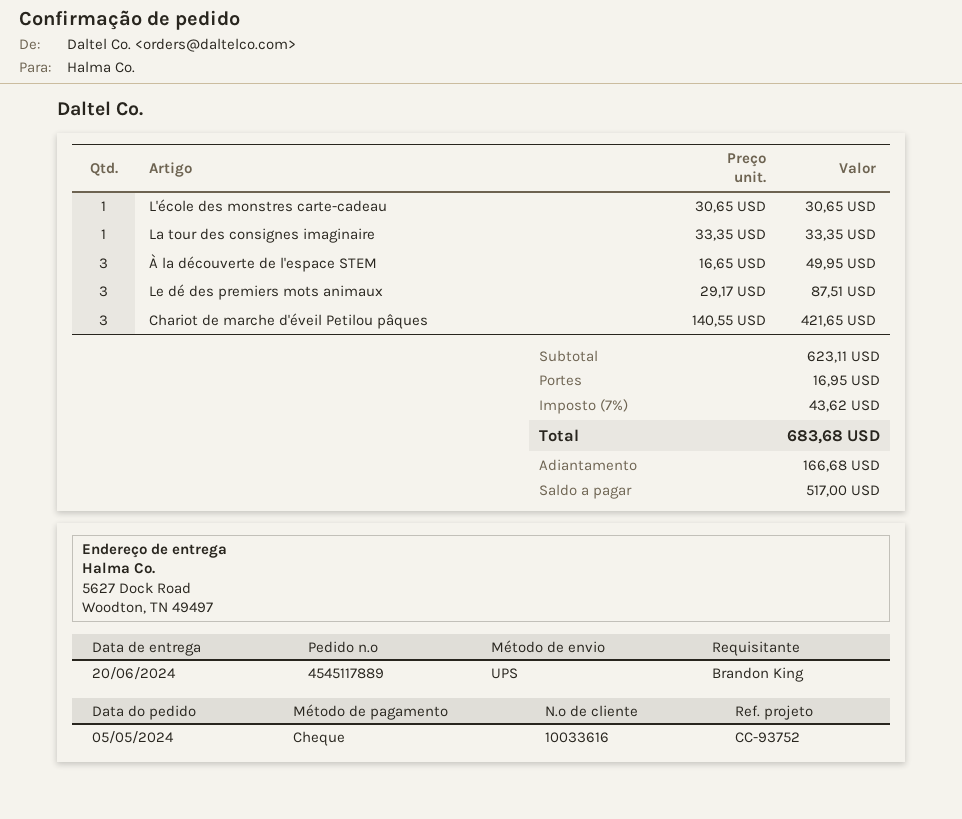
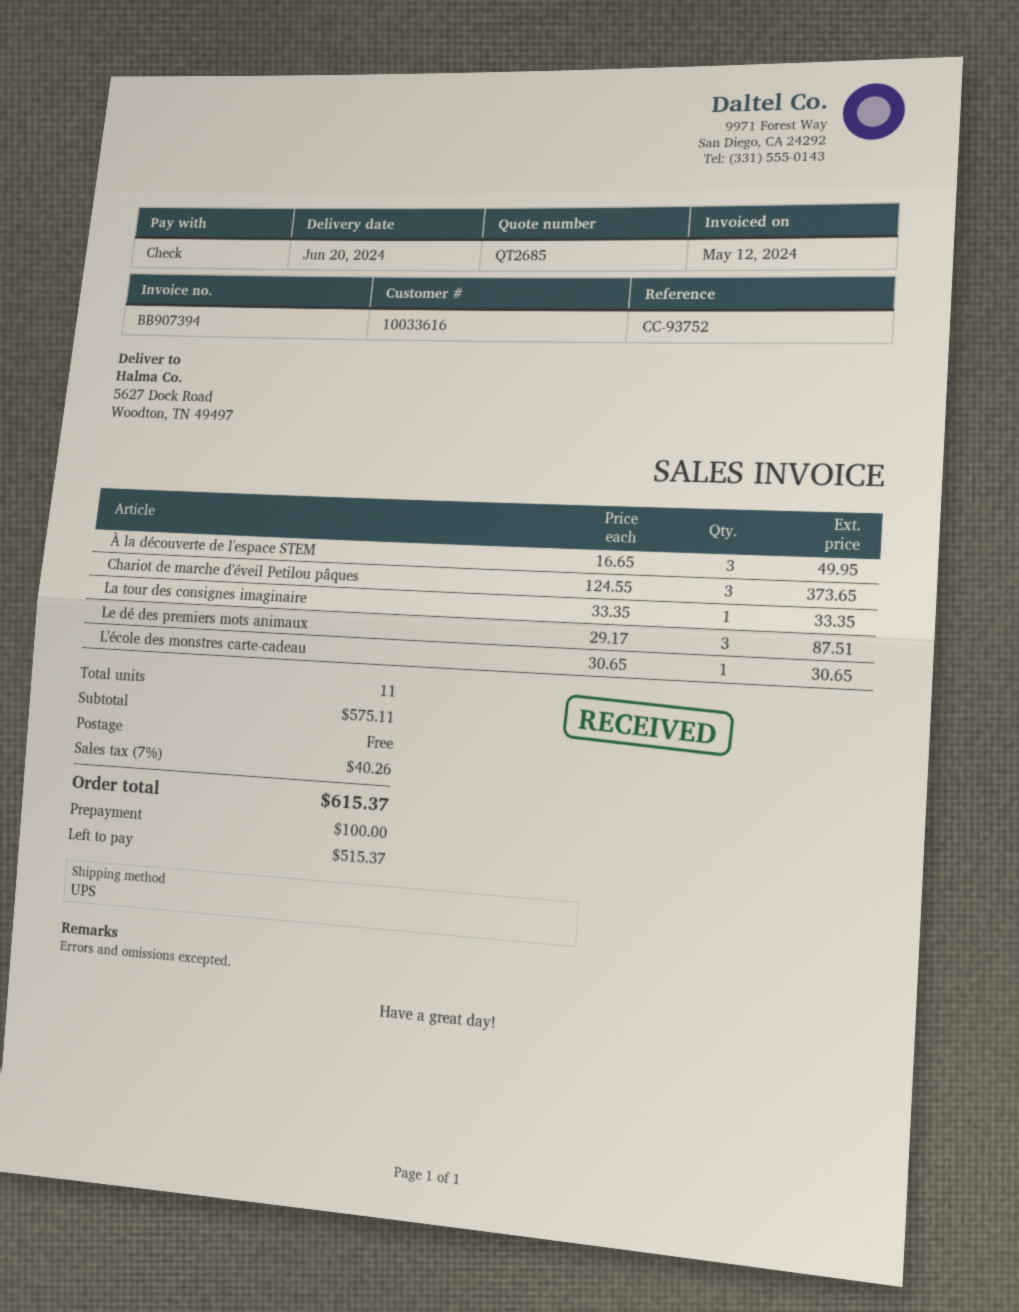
Chariot de marche d'éveil Petilou pâques: 3 x 140.55 = 421.65 -> 3 x 124.55 = 373.65
subtotal: 623.11 -> 575.11
shipping: 16.95 -> 0.00
tax: 7% = 43.62 -> 7% = 40.26
total: 683.68 -> 615.37
deposit: 166.68 -> 100.00
balance: 517.00 -> 515.37

